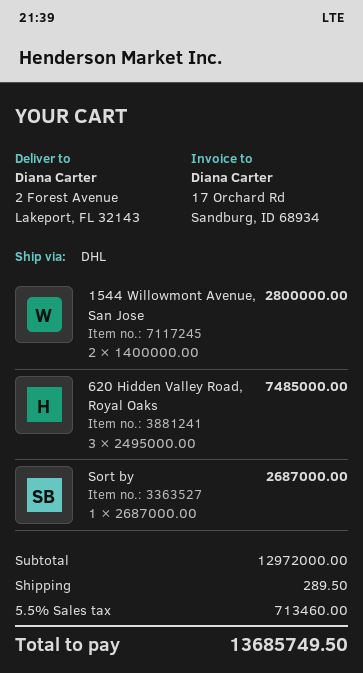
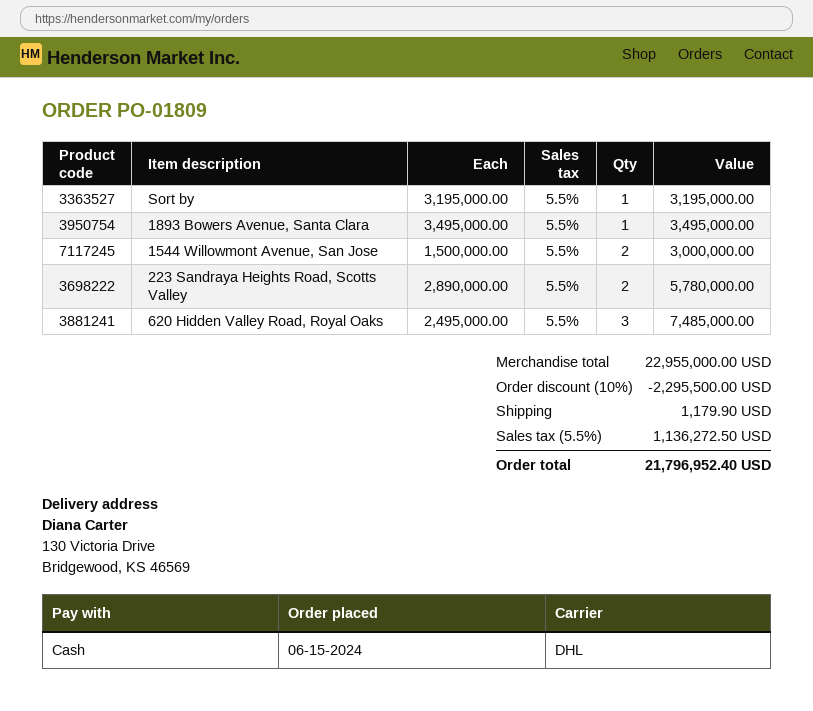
ship to: 2 Forest Avenue, Lakeport, FL 32143 -> 130 Victoria Drive, Bridgewood, KS 46569
1544 Willowmont Avenue, San Jose: 2 x 1400000.00 = 2800000.00 -> 2 x 1500000.00 = 3000000.00
Sort by: 1 x 2687000.00 = 2687000.00 -> 1 x 3195000.00 = 3195000.00
1893 Bowers Avenue, Santa Clara: none -> 1 x 3495000.00 = 3495000.00
223 Sandraya Heights Road, Scotts Valley: none -> 2 x 2890000.00 = 5780000.00
subtotal: 12972000.00 -> 22955000.00
discount: none -> 10% = 2295500.00
shipping: 289.50 -> 1179.90
tax: 5.5% = 713460.00 -> 5.5% = 1136272.50
total: 13685749.50 -> 21796952.40

